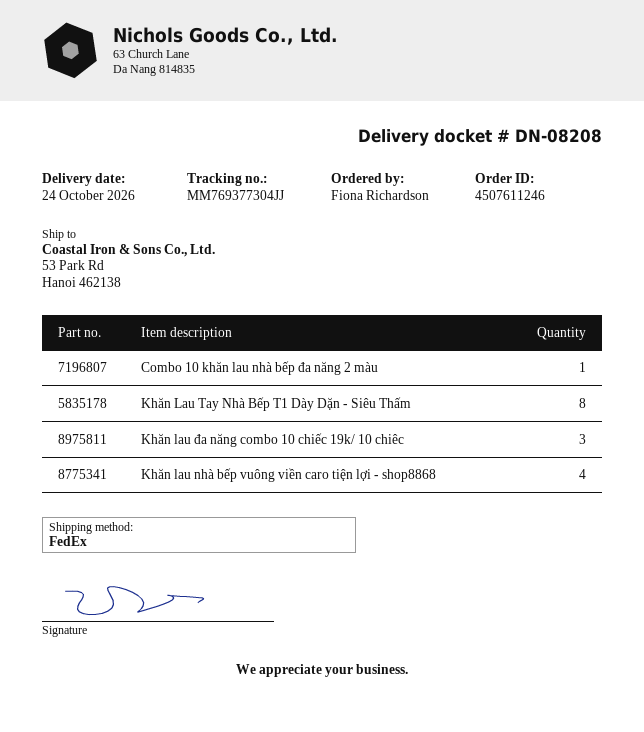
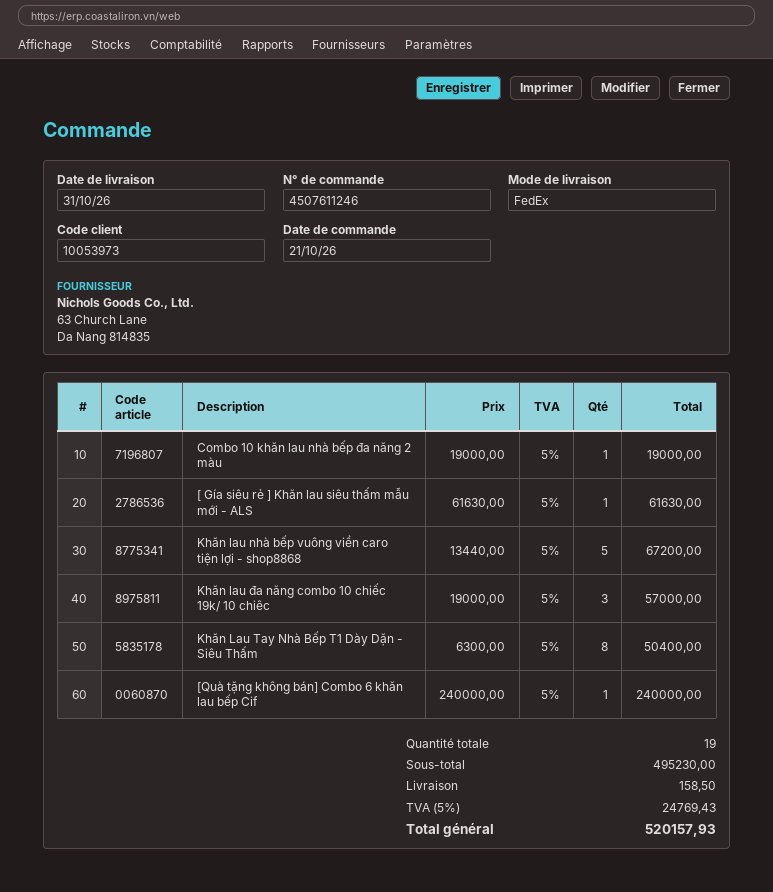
delivery date: 2026-10-24 -> 2026-10-31
Khăn lau nhà bếp vuông viền caro tiện lợi - shop8868: 4 -> 5
[ Gía siêu rẻ ] Khăn lau siêu thấm mẫu mới - ALS: none -> 1
[Quà tặng không bán] Combo 6 khăn lau bếp Cif: none -> 1

